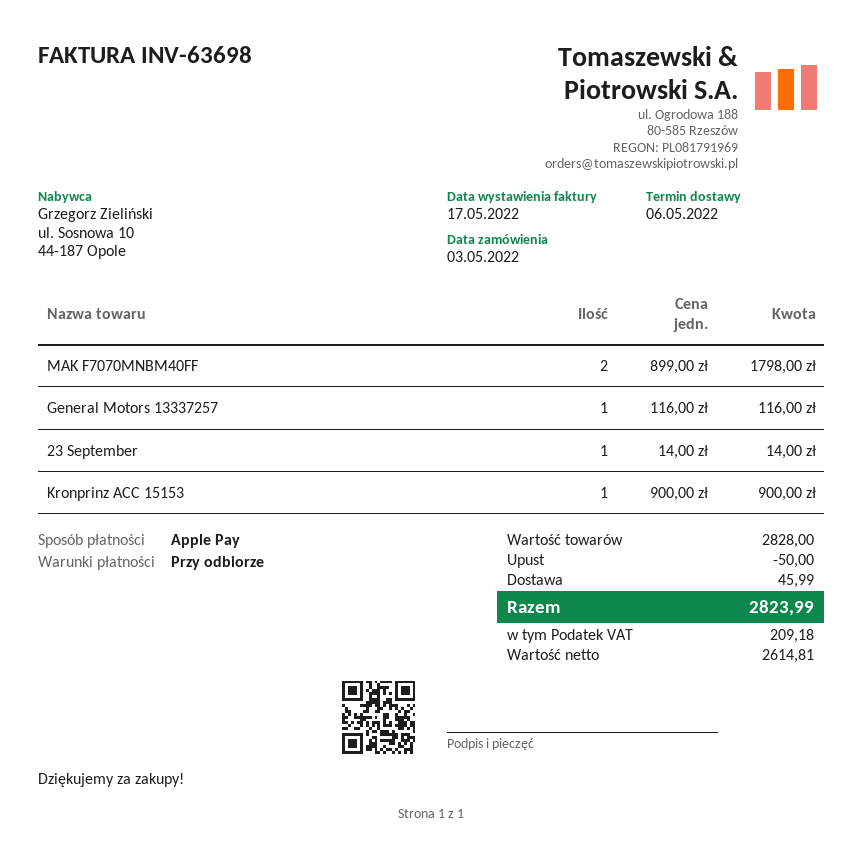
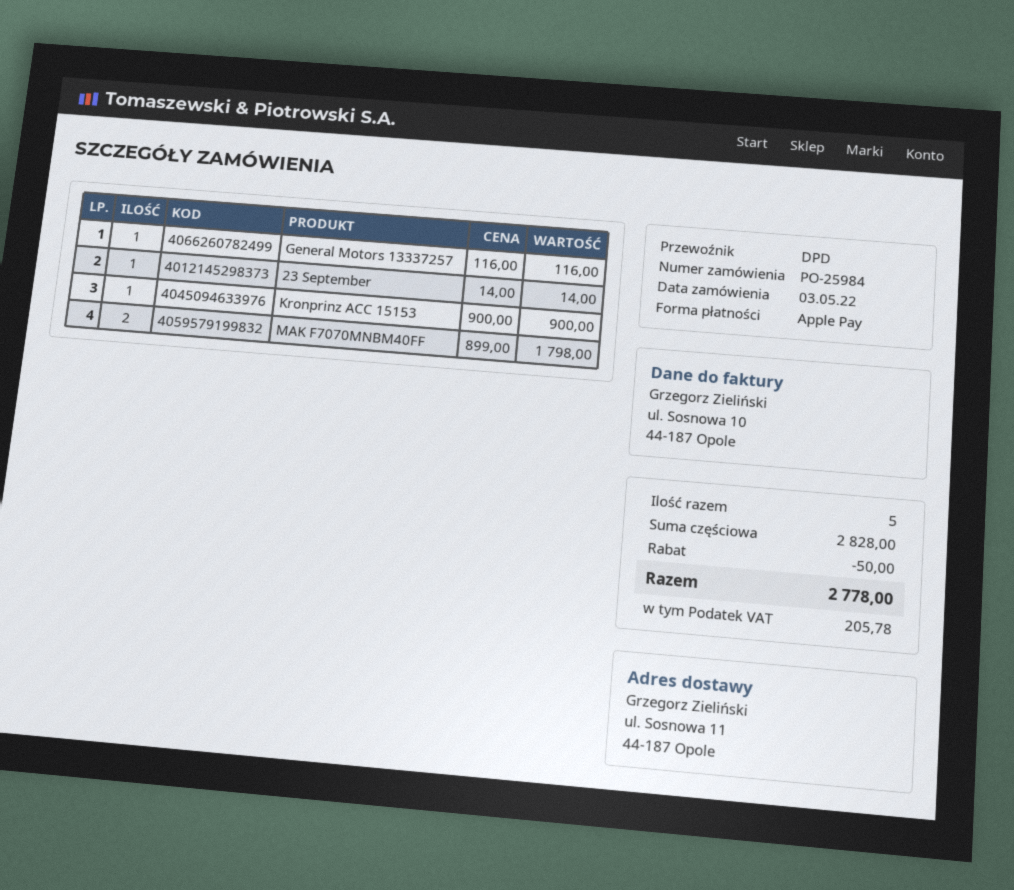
shipping: 45.99 -> none
tax: 209.18 -> 205.78
total: 2823.99 -> 2778.00

